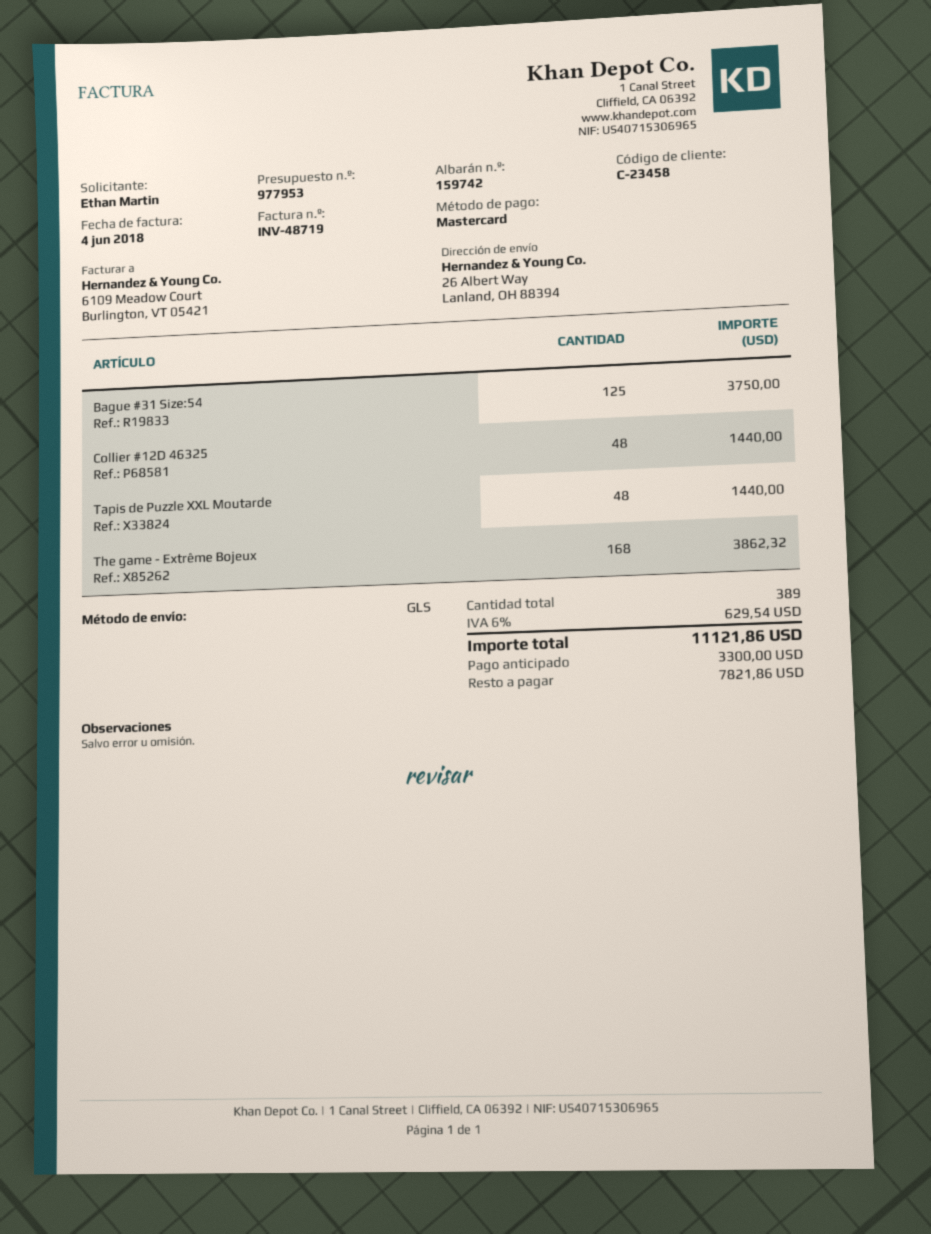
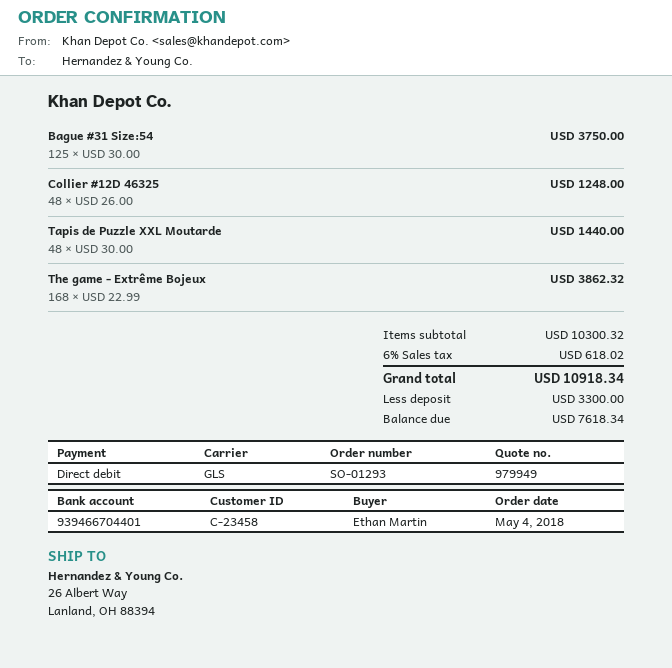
quote number: 977953 -> 979949
payment method: Mastercard -> direct debit
Collier #12D 46325: 48 for 1440.00 -> 48 for 1248.00
tax: 6% = 629.54 -> 6% = 618.02
total: 11121.86 -> 10918.34
balance: 7821.86 -> 7618.34

